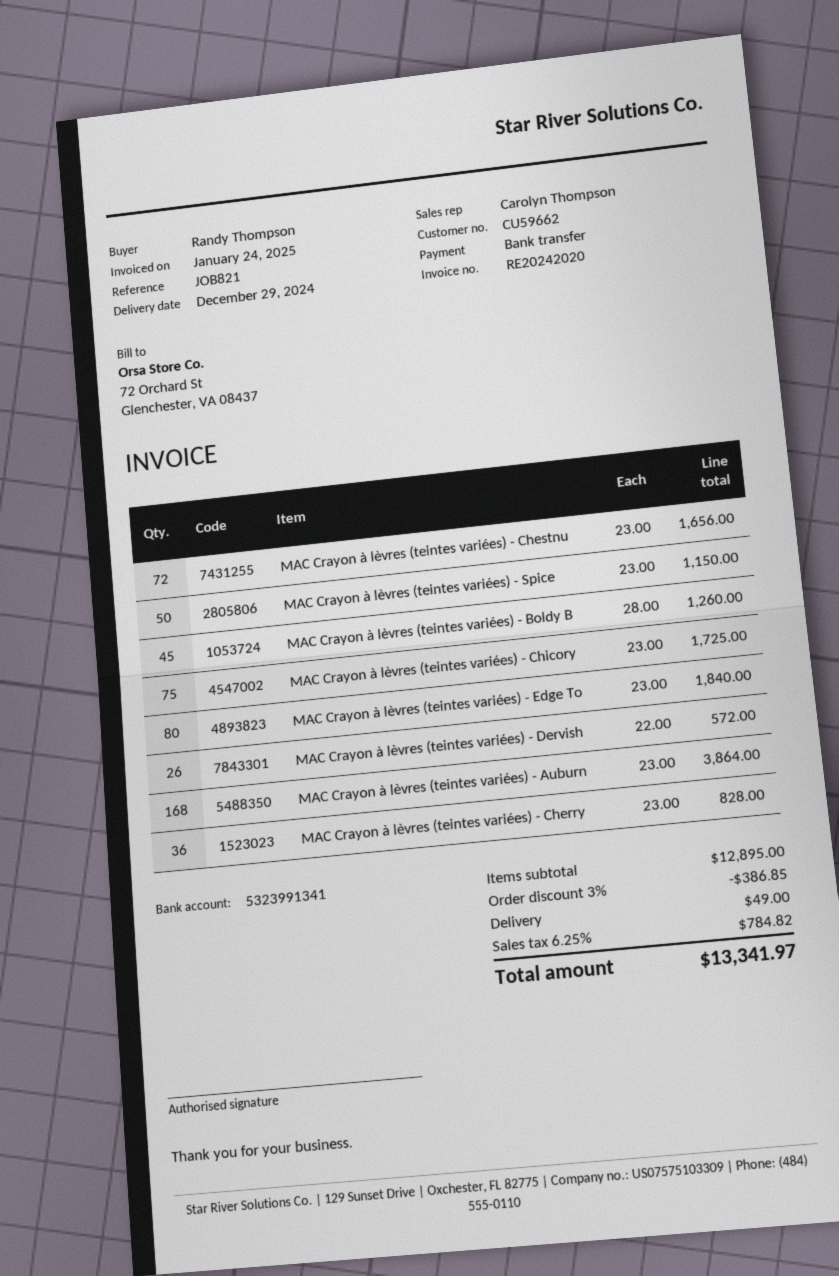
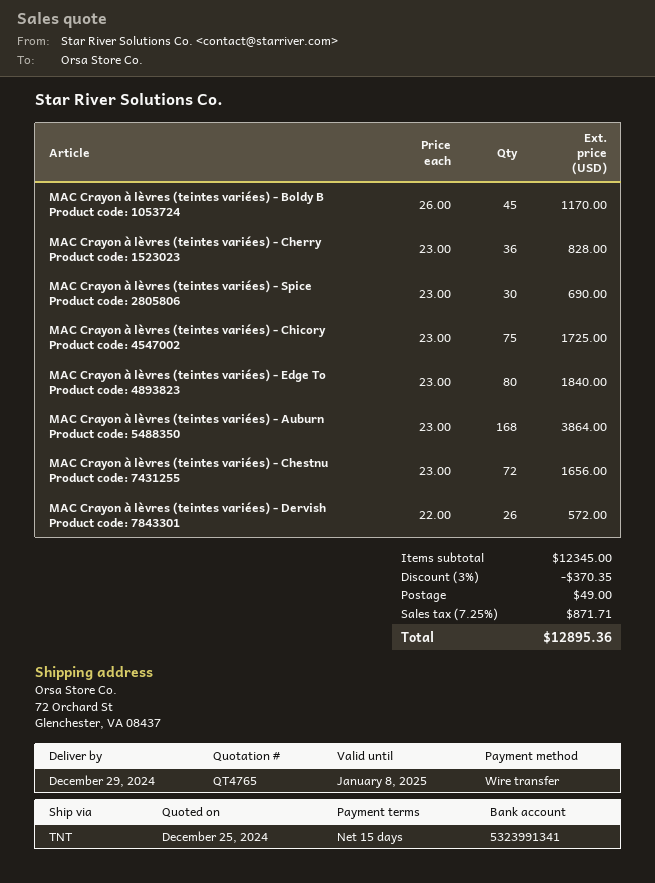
MAC Crayon à lèvres (teintes variées) - Spice: 50 x 23.00 = 1150.00 -> 30 x 23.00 = 690.00
MAC Crayon à lèvres (teintes variées) - Boldy B: 45 x 28.00 = 1260.00 -> 45 x 26.00 = 1170.00
subtotal: 12895.00 -> 12345.00
discount: 3% = 386.85 -> 3% = 370.35
tax: 6.25% = 784.82 -> 7.25% = 871.71
total: 13341.97 -> 12895.36

